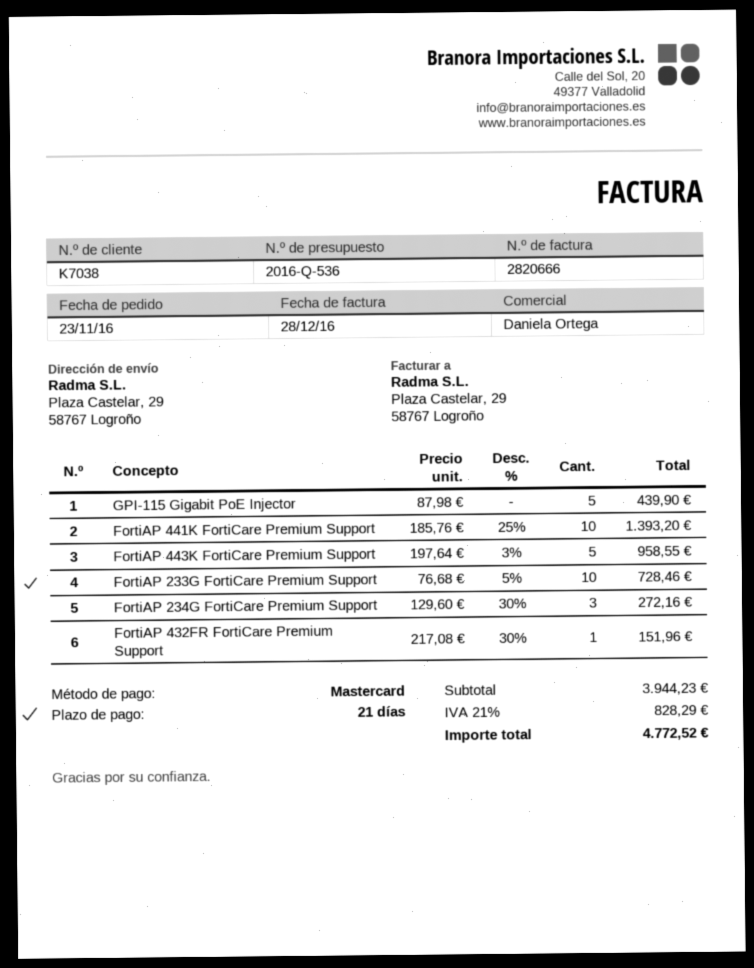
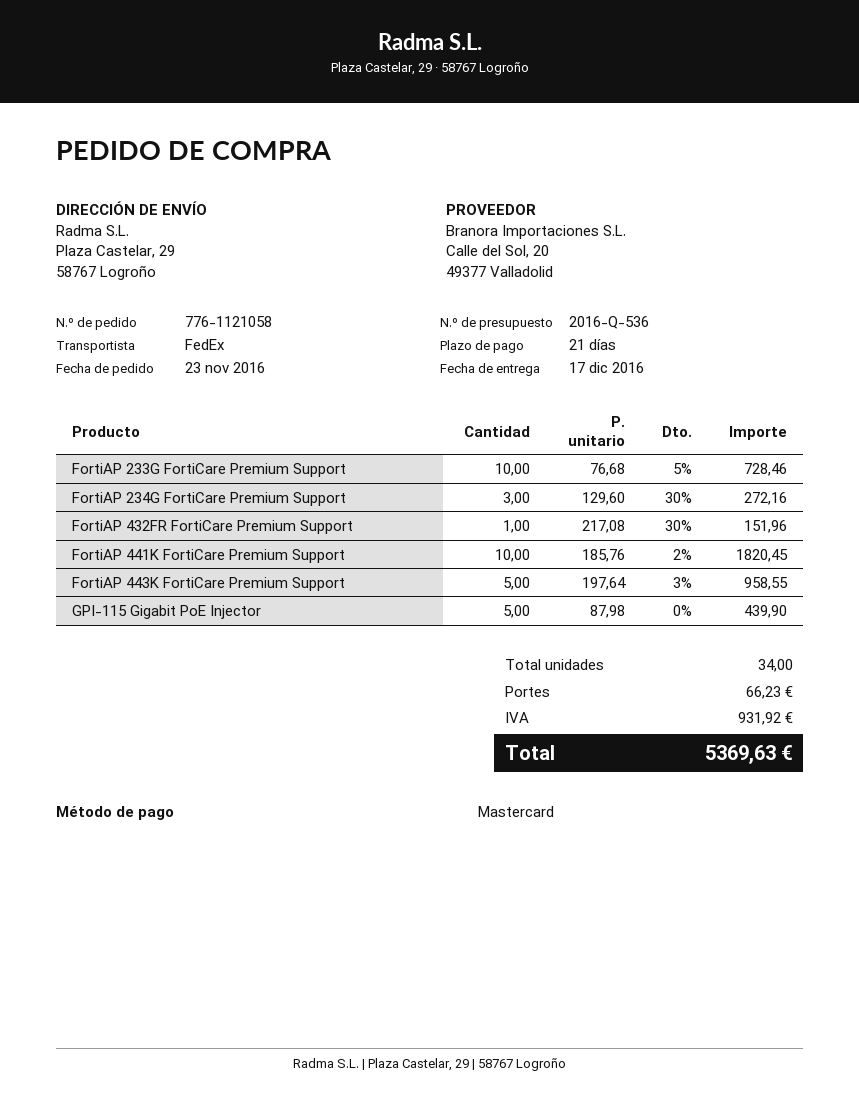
FortiAP 441K FortiCare Premium Support: 10 x 185.76 - 25% = 1393.20 -> 10 x 185.76 - 2% = 1820.45
shipping: none -> 66.23
tax: 828.29 -> 931.92
total: 4772.52 -> 5369.63

